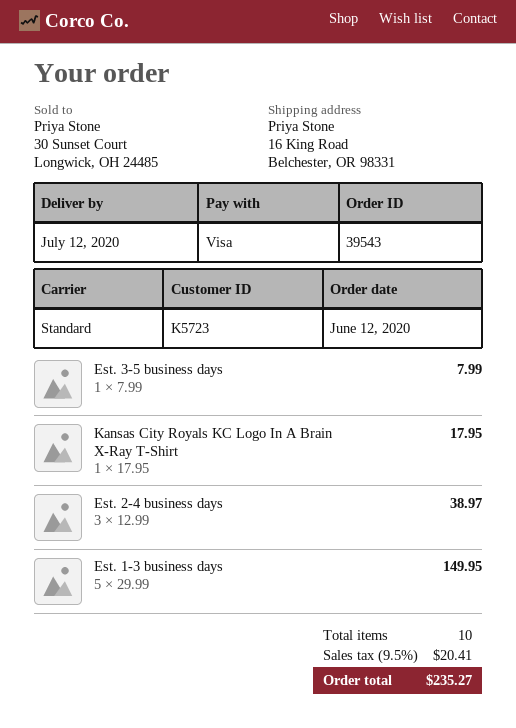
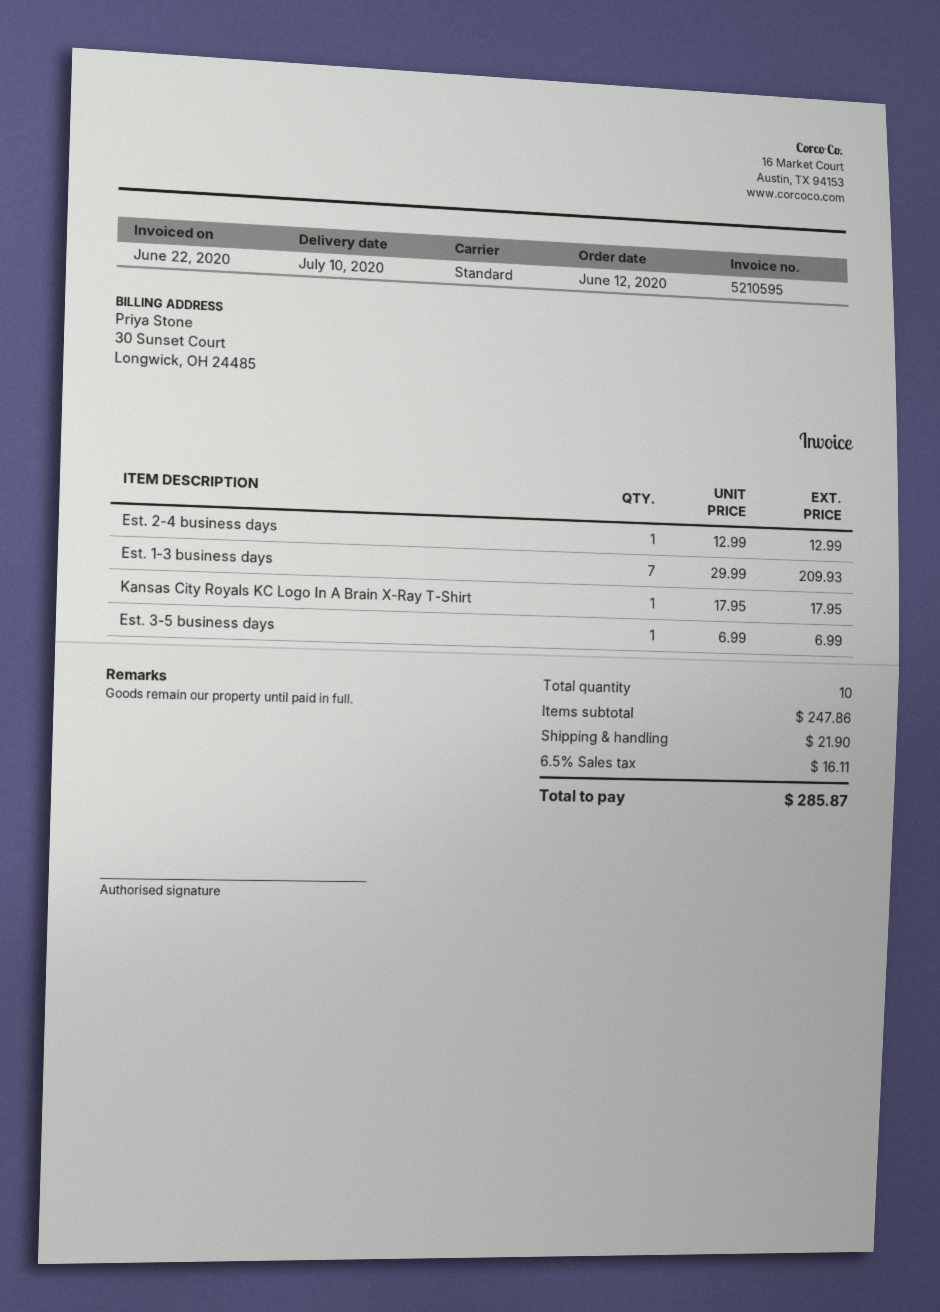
delivery date: 2020-07-12 -> 2020-07-10
Est. 3-5 business days: 1 x 7.99 = 7.99 -> 1 x 6.99 = 6.99
Est. 2-4 business days: 3 x 12.99 = 38.97 -> 1 x 12.99 = 12.99
Est. 1-3 business days: 5 x 29.99 = 149.95 -> 7 x 29.99 = 209.93
shipping: none -> 21.90
tax: 9.5% = 20.41 -> 6.5% = 16.11
total: 235.27 -> 285.87

